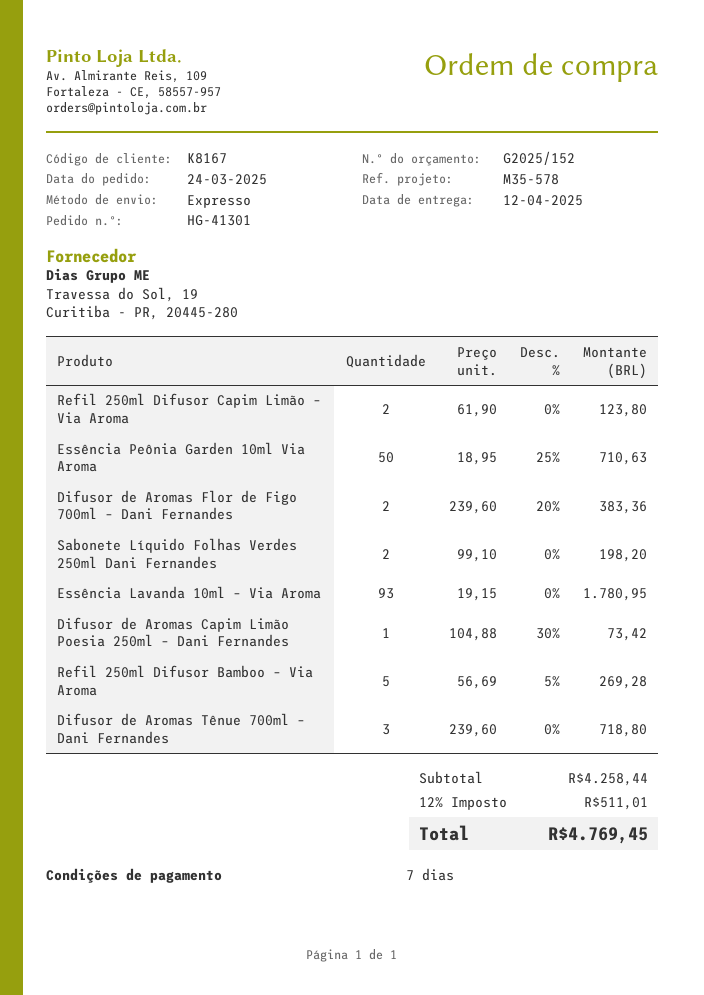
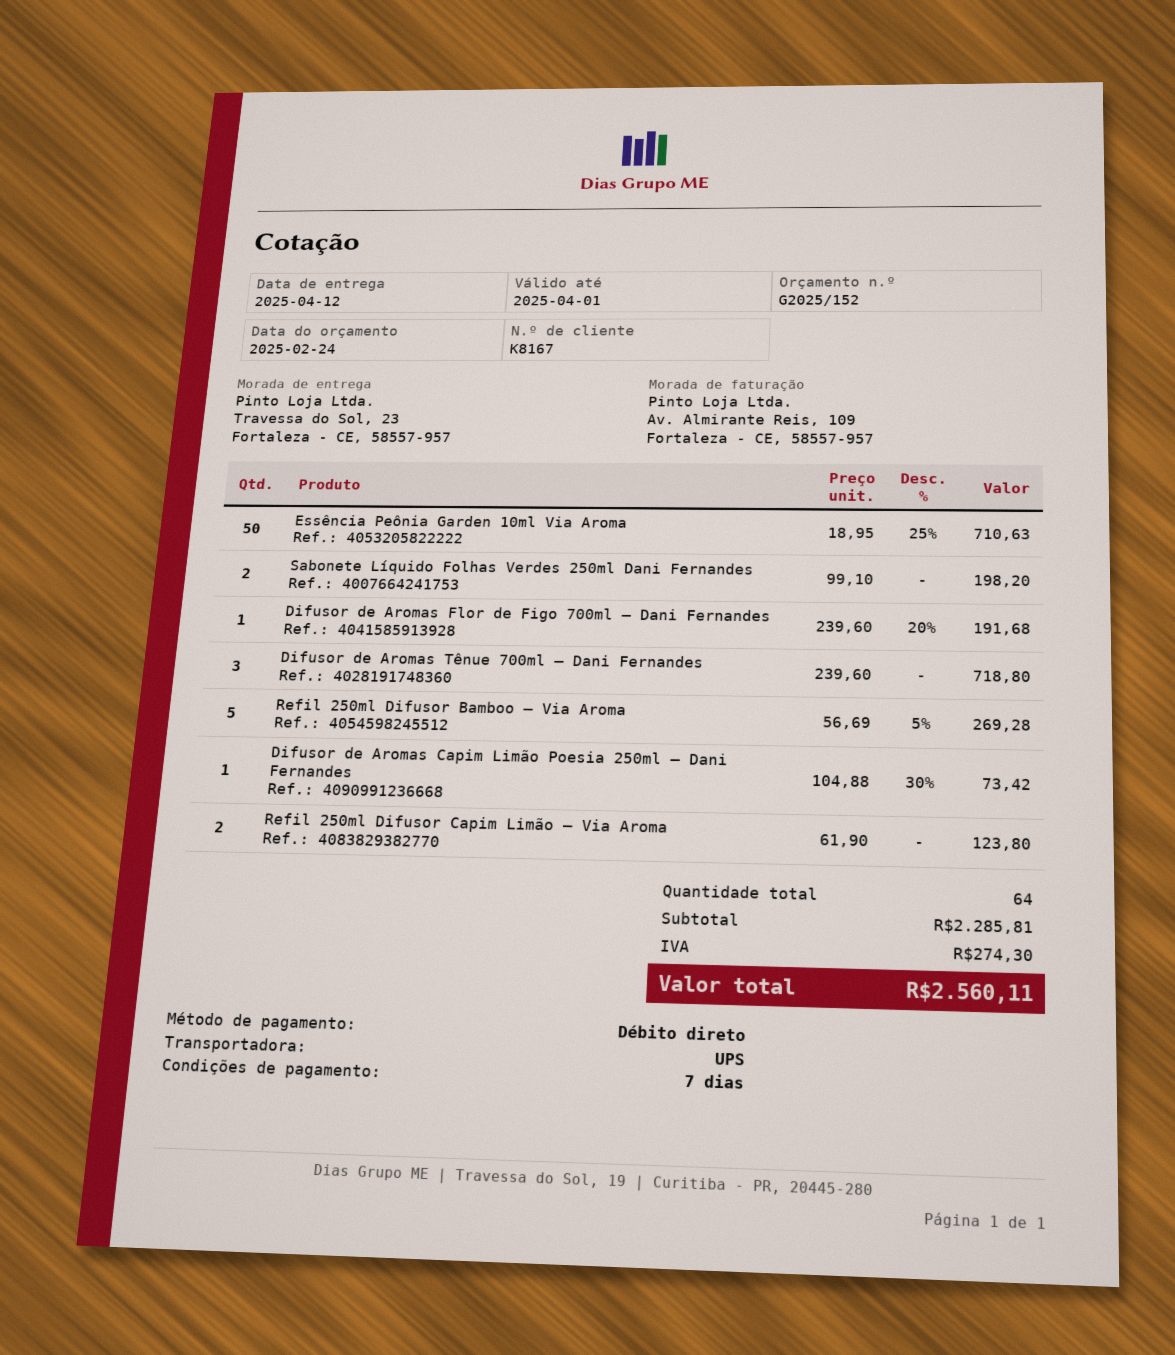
shipping method: express -> UPS
Difusor de Aromas Flor de Figo 700ml – Dani Fernandes: 2 x 239.60 - 20% = 383.36 -> 1 x 239.60 - 20% = 191.68
Essência Lavanda 10ml – Via Aroma: 93 x 19.15 = 1780.95 -> none
subtotal: 4258.44 -> 2285.81
tax: 511.01 -> 274.30
total: 4769.45 -> 2560.11

